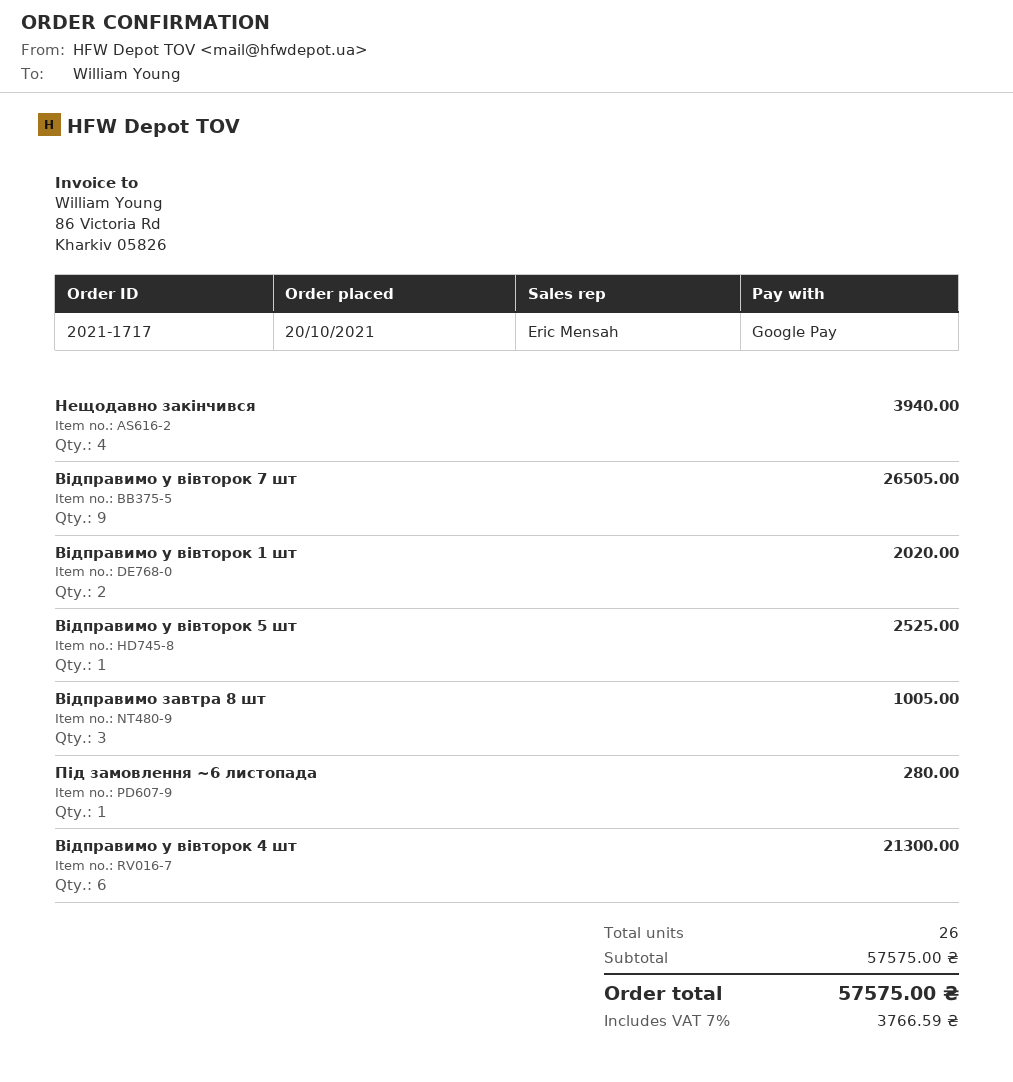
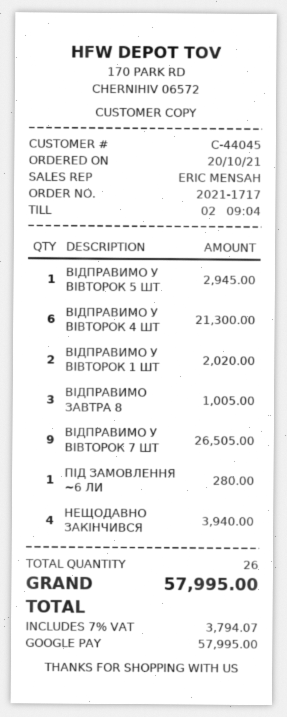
Відправимо у вівторок 5 шт: 1 for 2525.00 -> 1 for 2945.00
tax: 7% = 3766.59 -> 7% = 3794.07
total: 57575.00 -> 57995.00

